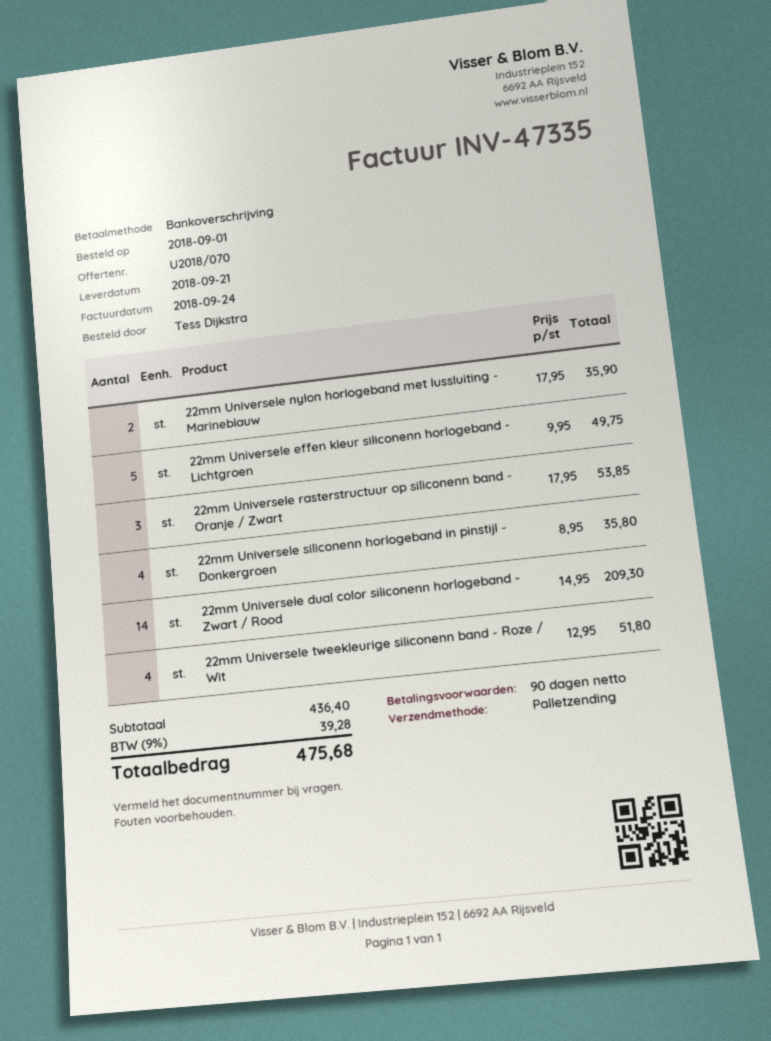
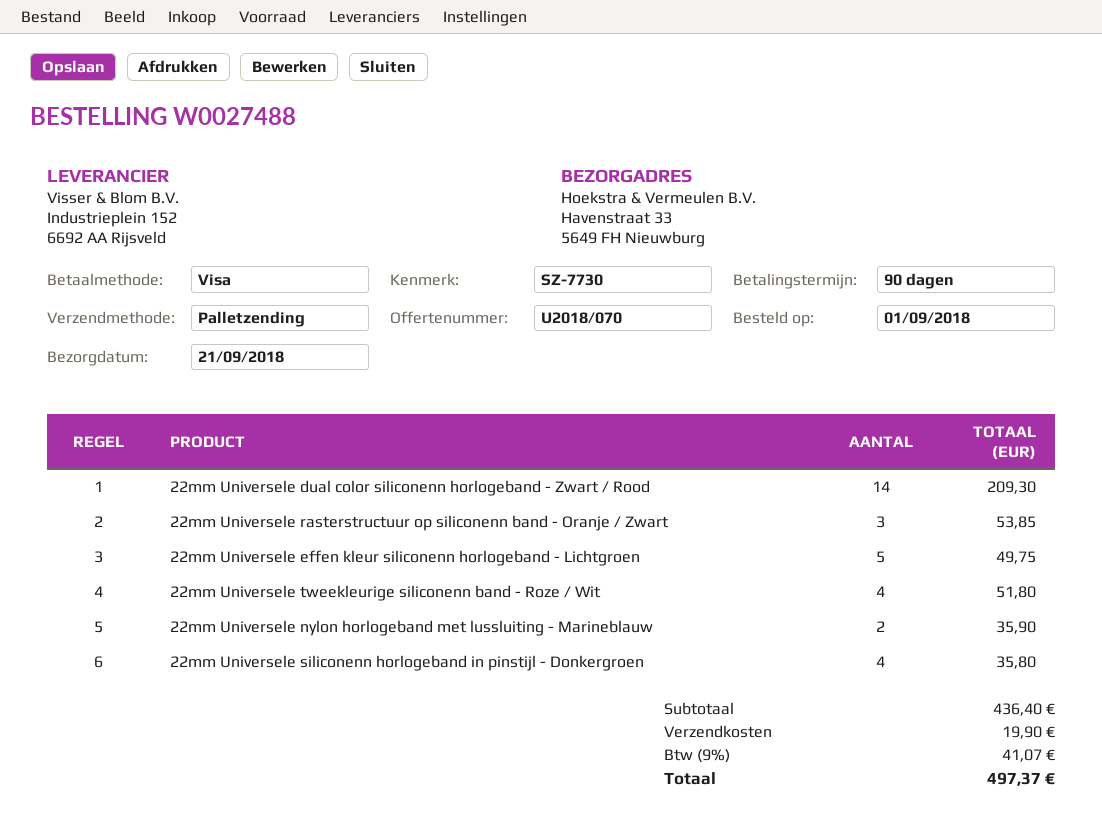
payment method: bank transfer -> Visa
shipping: none -> 19.90
tax: 9% = 39.28 -> 9% = 41.07
total: 475.68 -> 497.37

